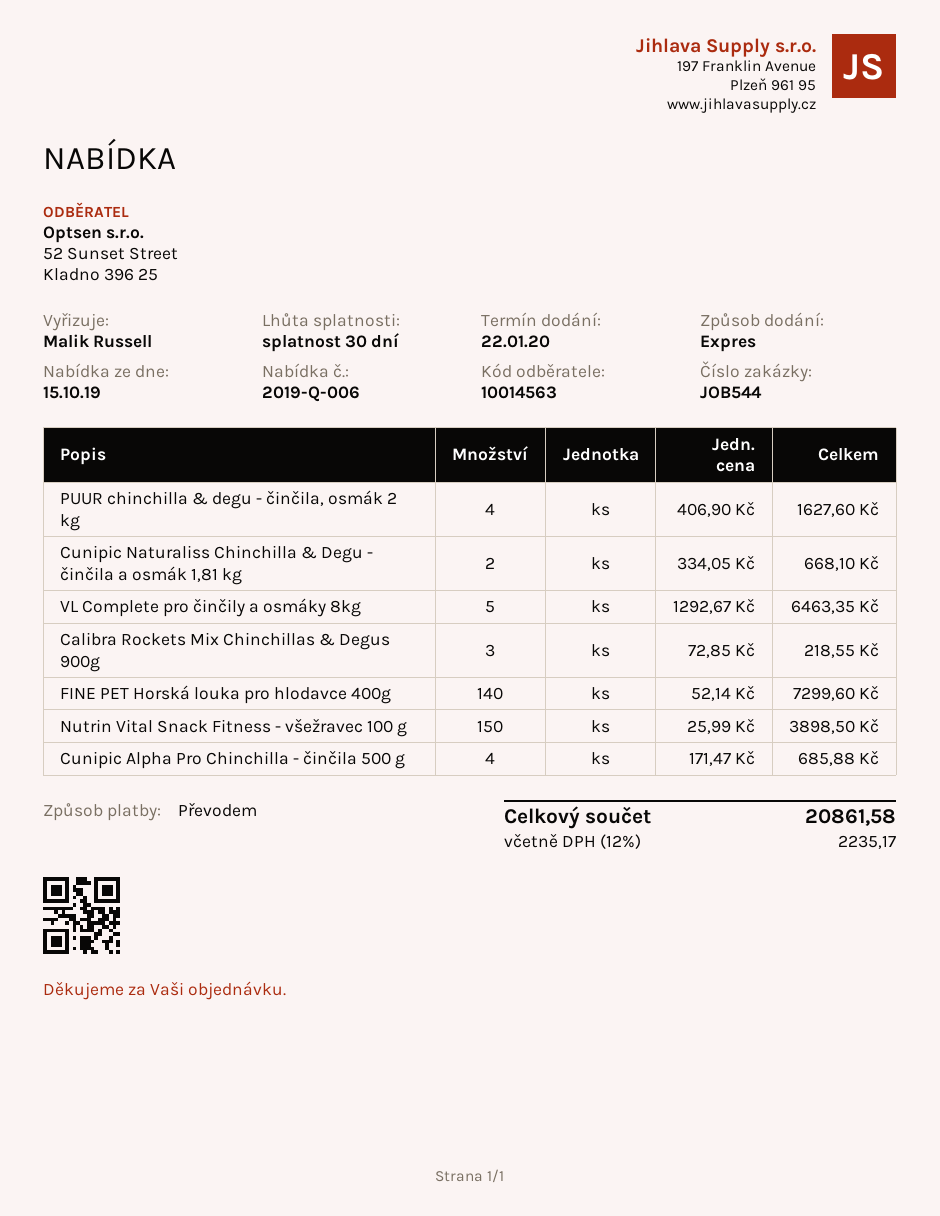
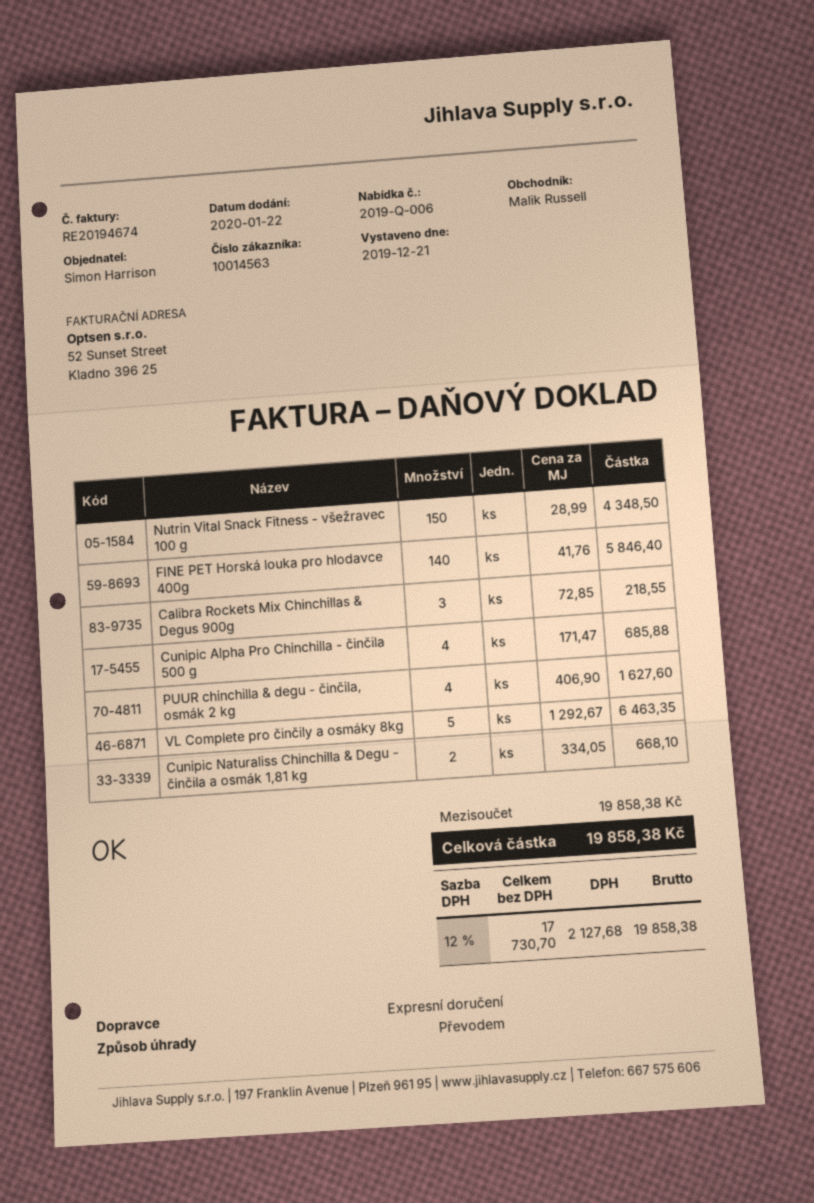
FINE PET Horská louka pro hlodavce 400g: 140 x 52.14 = 7299.60 -> 140 x 41.76 = 5846.40
Nutrin Vital Snack Fitness - všežravec 100 g: 150 x 25.99 = 3898.50 -> 150 x 28.99 = 4348.50
tax: 12% = 2235.17 -> 12% = 2127.68
total: 20861.58 -> 19858.38

